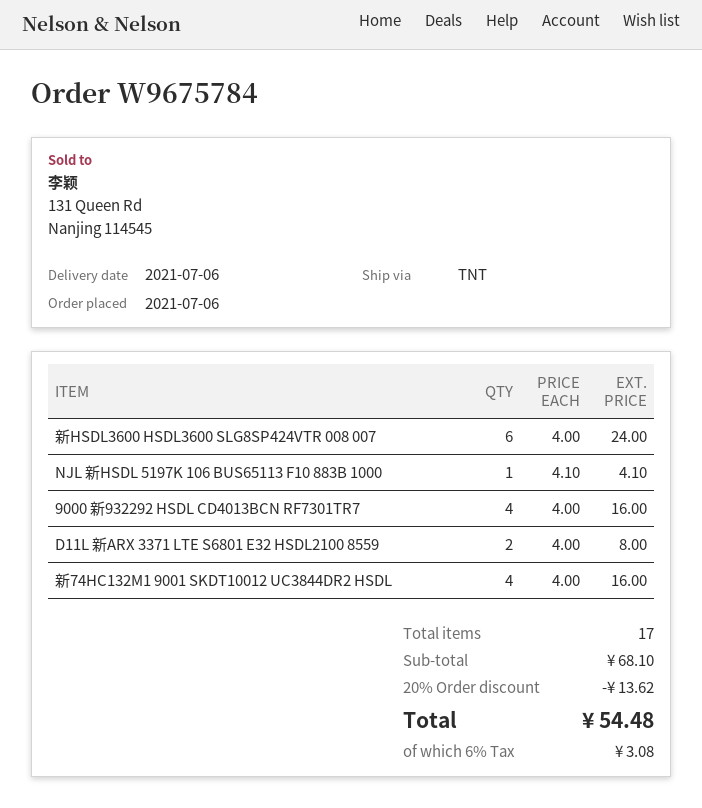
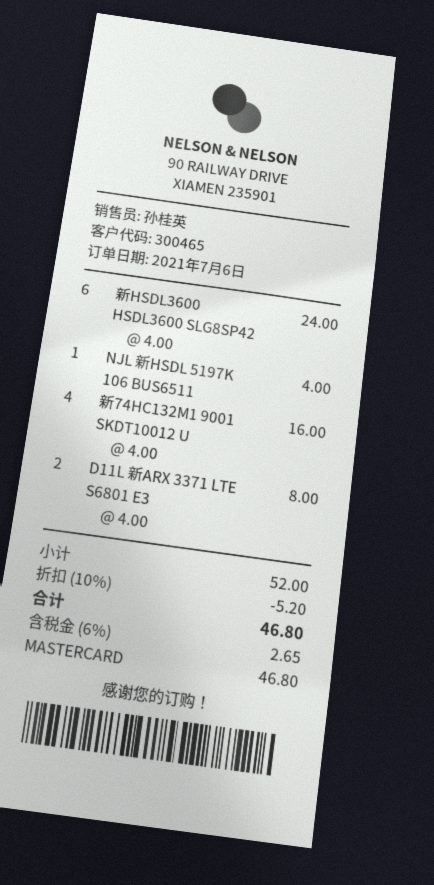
NJL 新HSDL 5197K 106 BUS65113 F10 883B 1000: 1 x 4.10 = 4.10 -> 1 x 4.00 = 4.00
9000 新932292 HSDL CD4013BCN RF7301TR7: 4 x 4.00 = 16.00 -> none
subtotal: 68.10 -> 52.00
discount: 20% = 13.62 -> 10% = 5.20
tax: 6% = 3.08 -> 6% = 2.65
total: 54.48 -> 46.80

